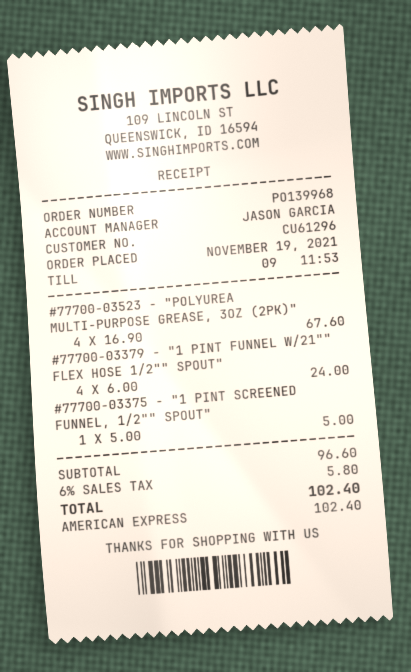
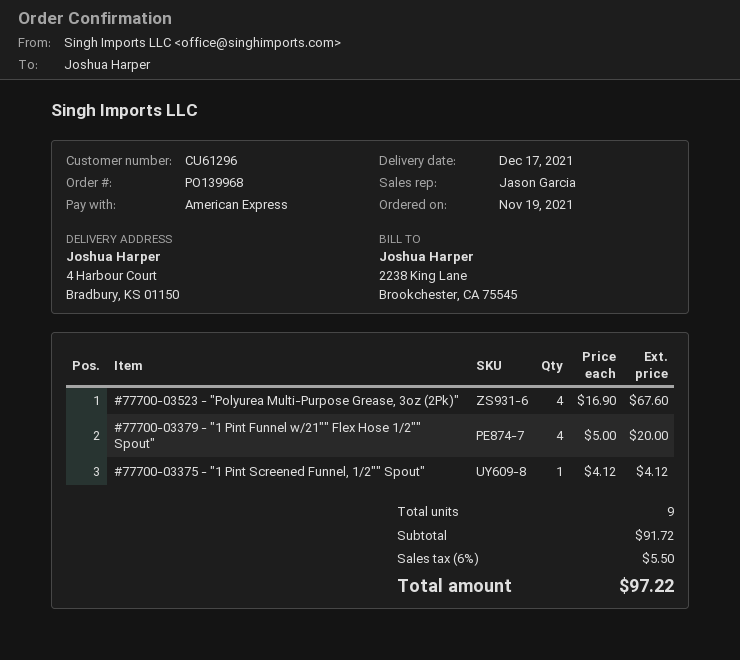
#77700-03379 - "1 PINT FUNNEL W/21"" FLEX HOSE 1/2"" SPOUT": 4 x 6.00 = 24.00 -> 4 x 5.00 = 20.00
#77700-03375 - "1 PINT SCREENED FUNNEL, 1/2"" SPOUT": 1 x 5.00 = 5.00 -> 1 x 4.12 = 4.12
subtotal: 96.60 -> 91.72
tax: 6% = 5.80 -> 6% = 5.50
total: 102.40 -> 97.22

